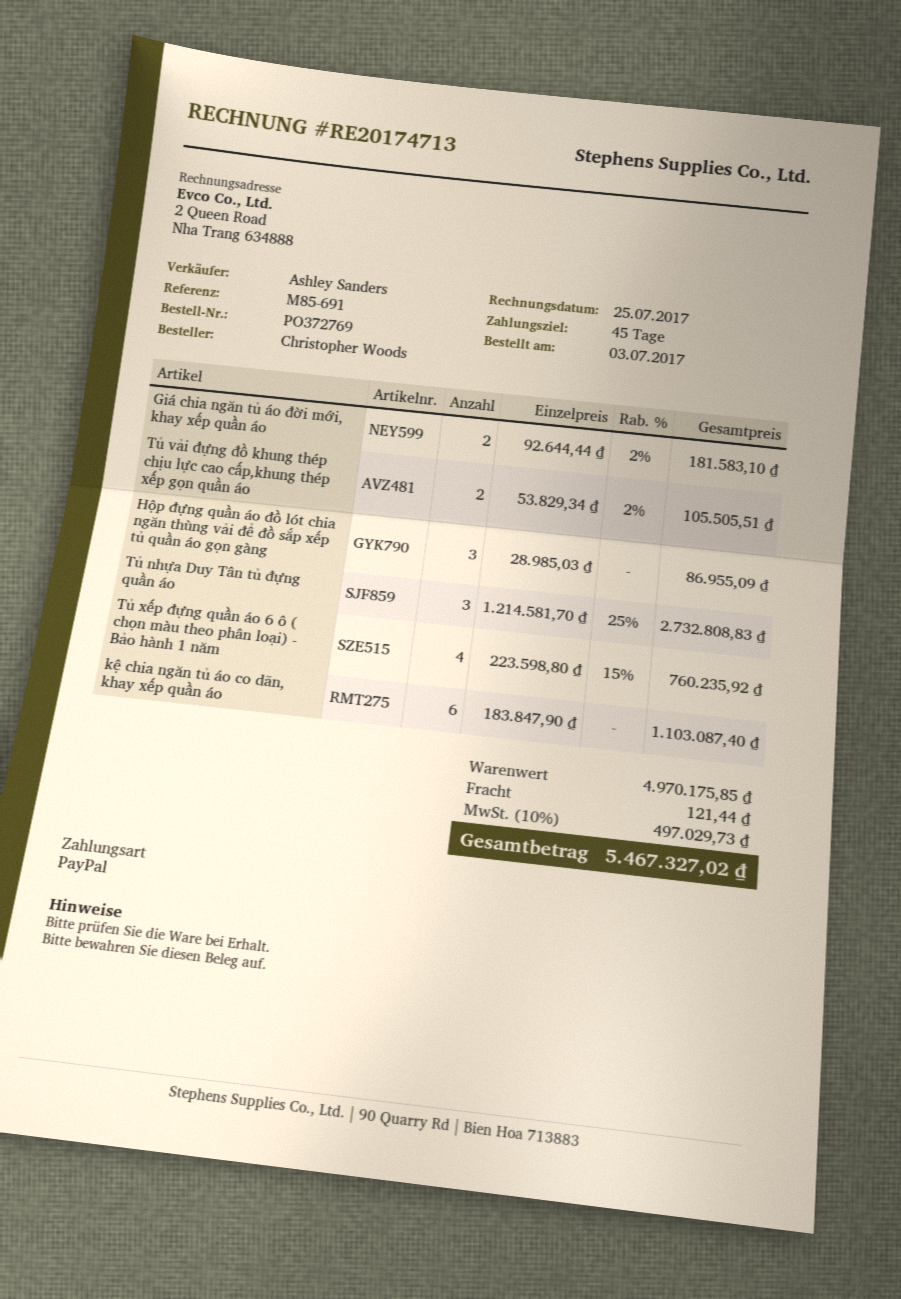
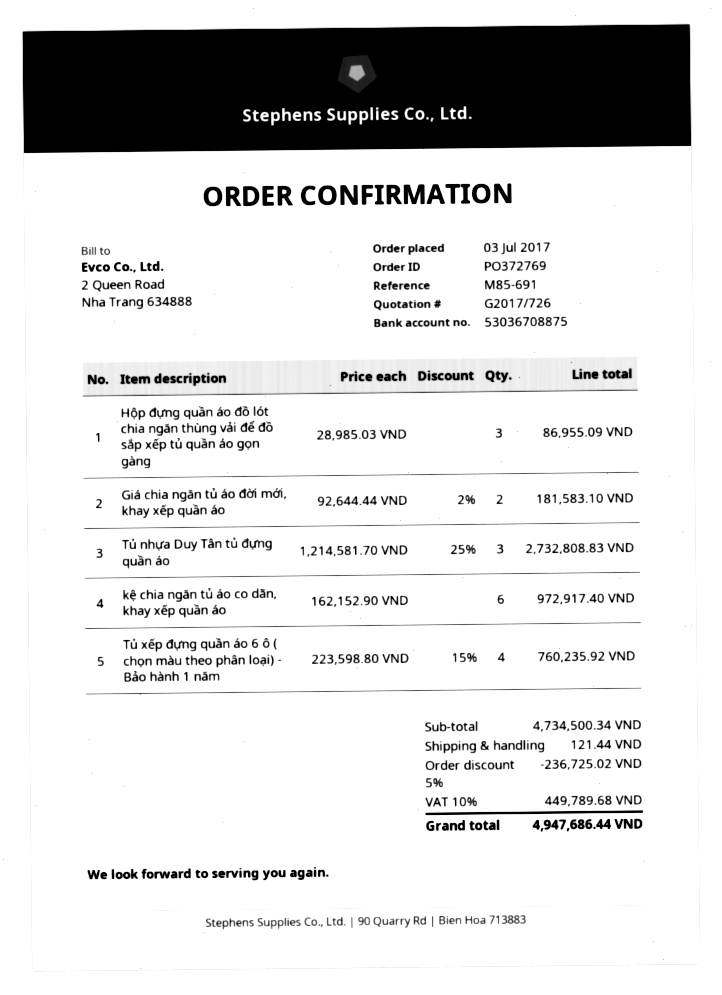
Tủ vải đựng đồ khung thép chịu lực cao cấp,khung thép xếp gọn quần áo: 2 x 53829.34 - 2% = 105505.51 -> none
kệ chia ngăn tủ áo co dãn, khay xếp quần áo: 6 x 183847.90 = 1103087.40 -> 6 x 162152.90 = 972917.40
subtotal: 4970175.85 -> 4734500.34
discount: none -> 5% = 236725.02
tax: 10% = 497029.73 -> 10% = 449789.68
total: 5467327.02 -> 4947686.44

